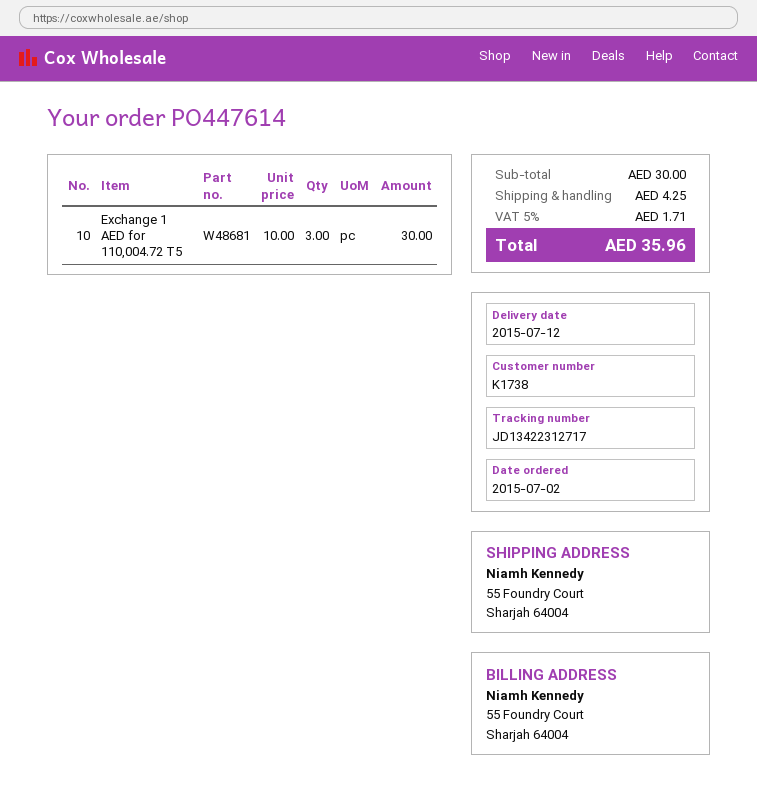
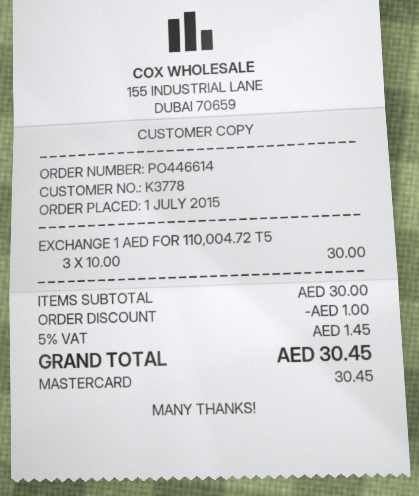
order number: PO447614 -> PO446614
order date: 2015-07-02 -> 2015-07-01
customer number: K1738 -> K3778
discount: none -> 1.00
shipping: 4.25 -> none
tax: 5% = 1.71 -> 5% = 1.45
total: 35.96 -> 30.45

